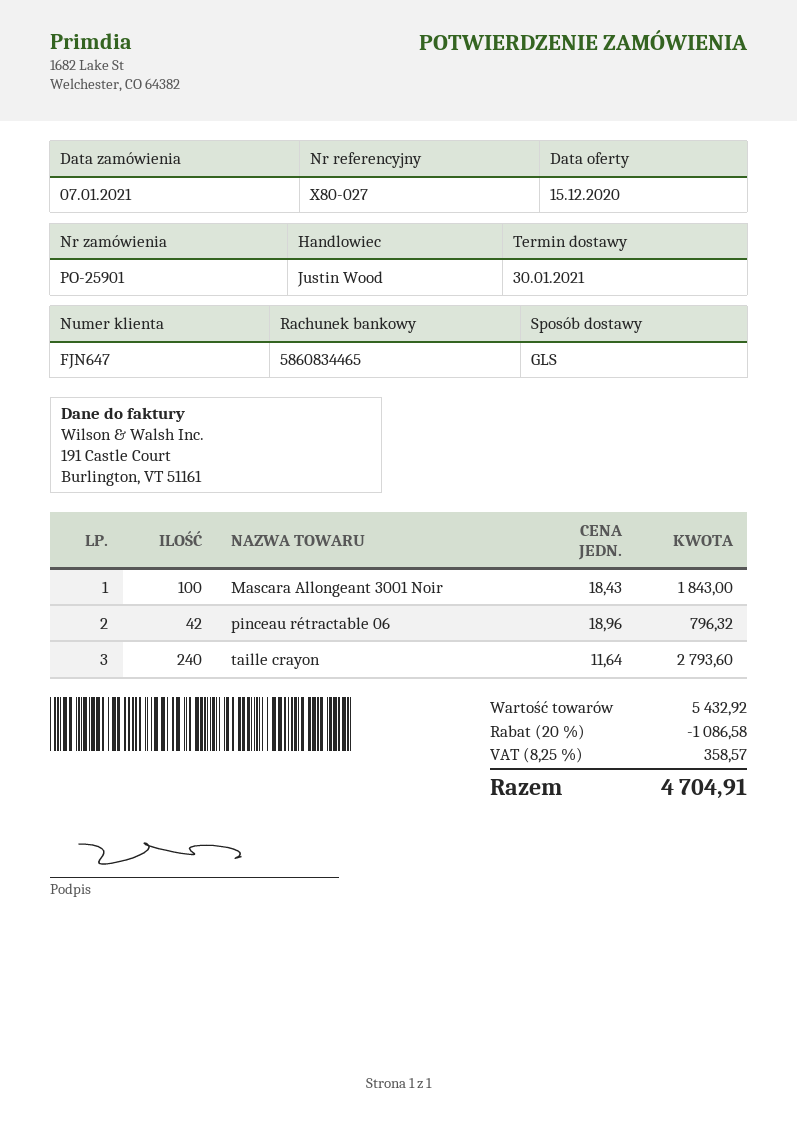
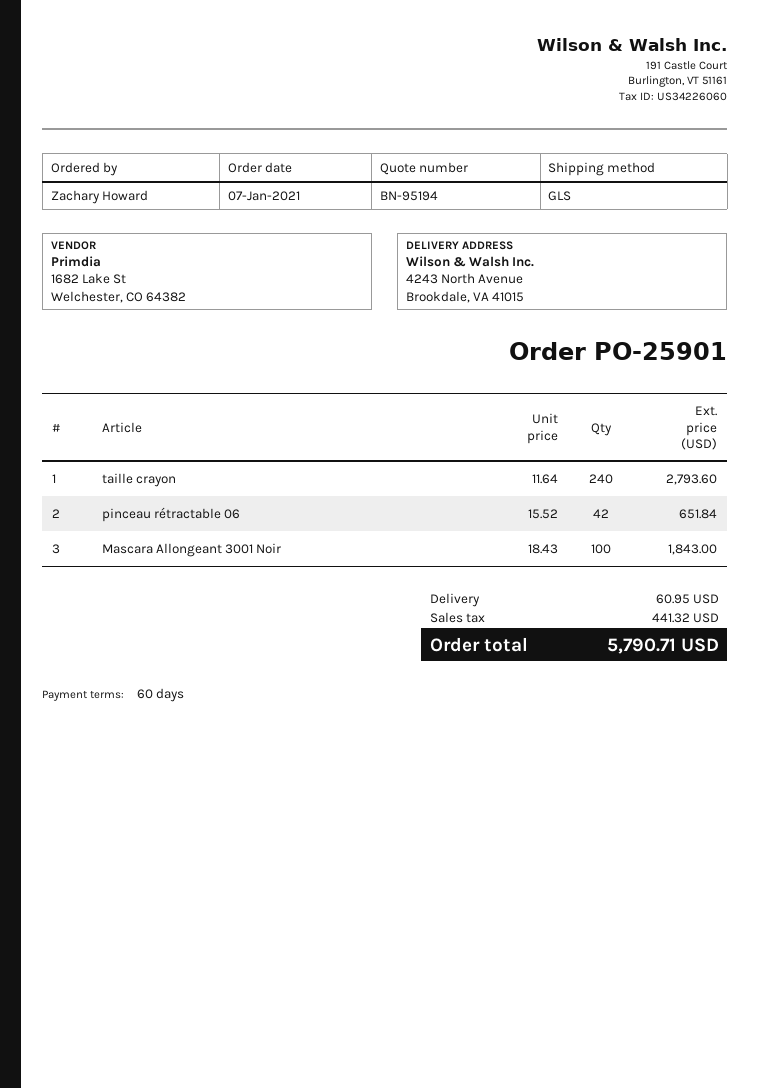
pinceau rétractable 06: 42 x 18.96 = 796.32 -> 42 x 15.52 = 651.84
discount: 20% = 1086.58 -> none
shipping: none -> 60.95
tax: 358.57 -> 441.32
total: 4704.91 -> 5790.71

